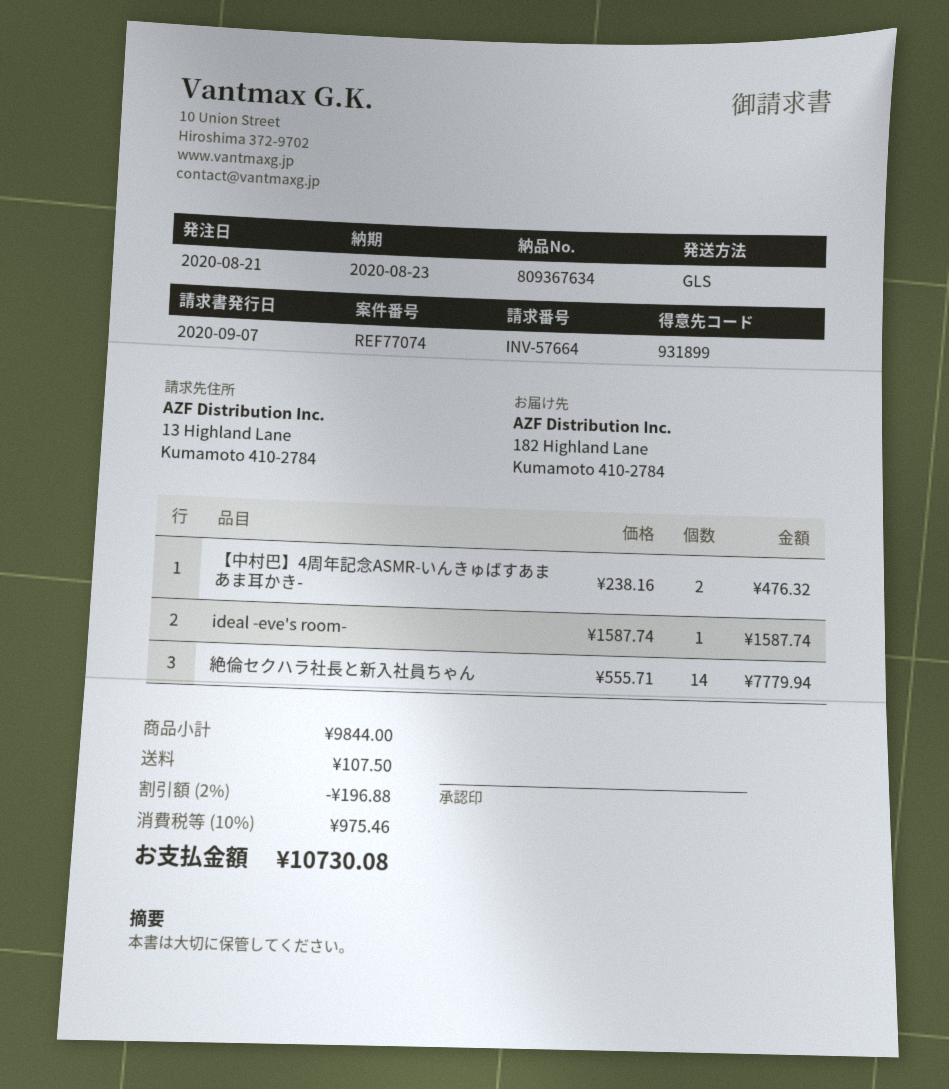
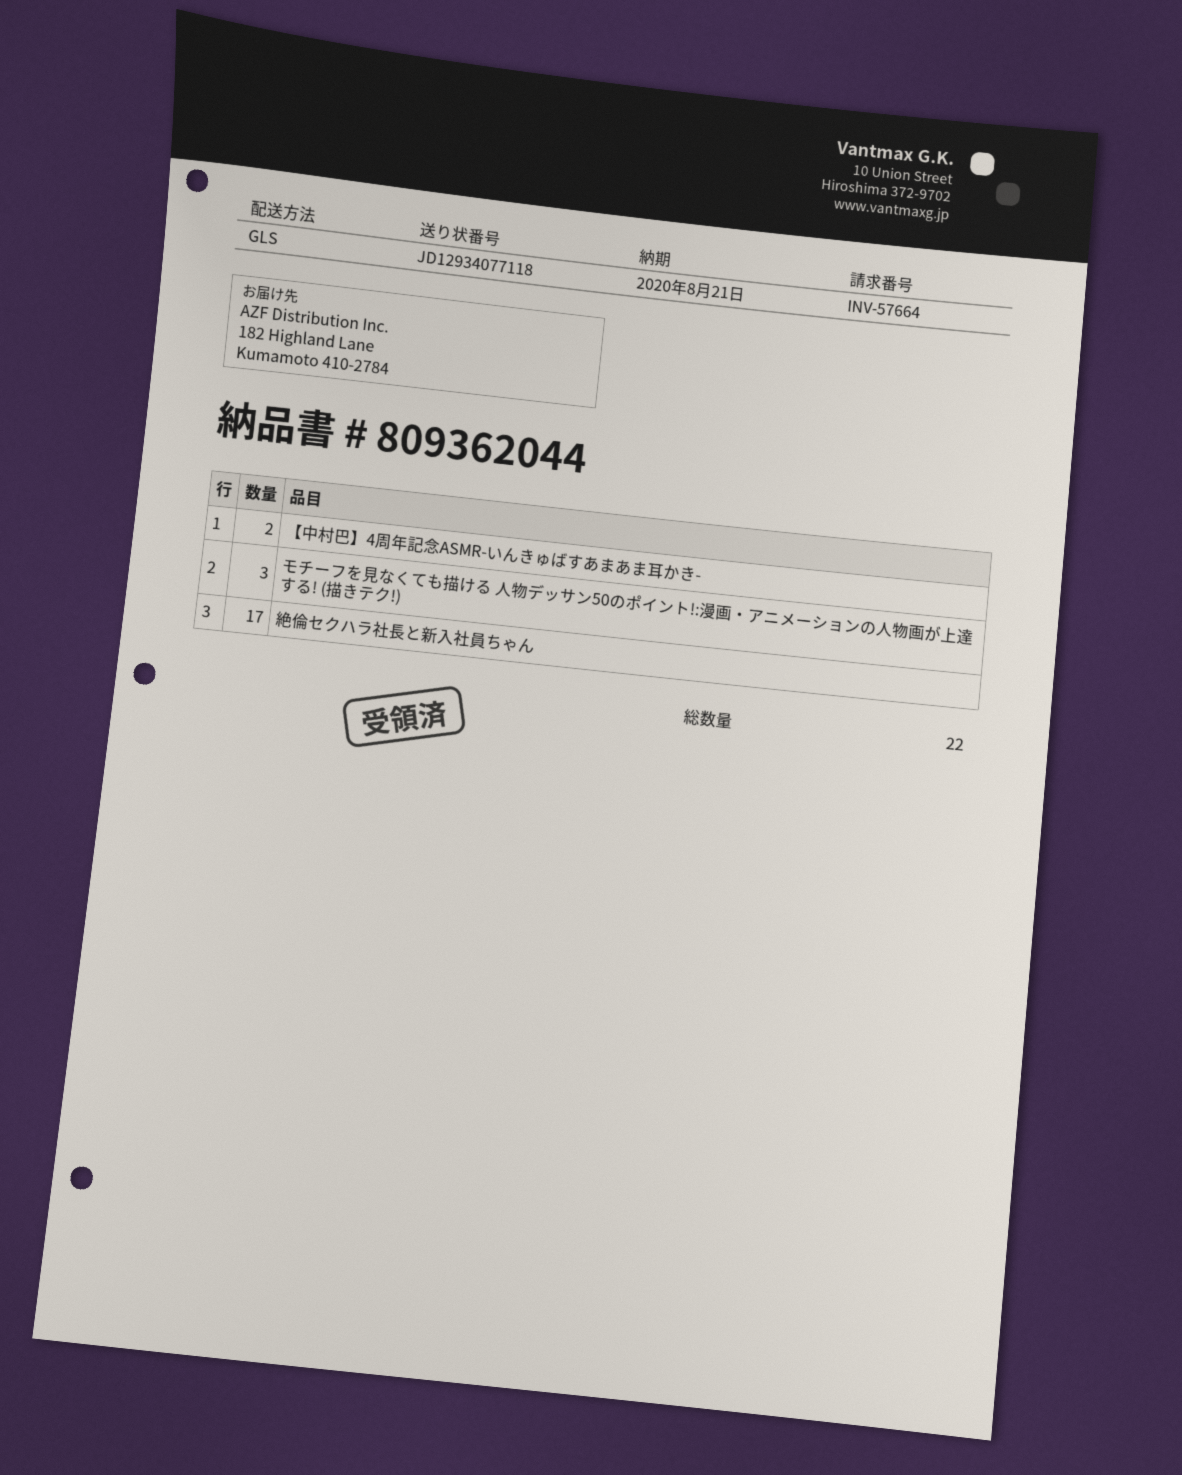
delivery note number: 809367634 -> 809362044
delivery date: 2020-08-23 -> 2020-08-21
ideal -eve's room-: 1 -> none
絶倫セクハラ社長と新入社員ちゃん: 14 -> 17
モチーフを見なくても描ける 人物デッサン50のポイント!:漫画・アニメーションの人物画が上達する! (描きテク!): none -> 3

